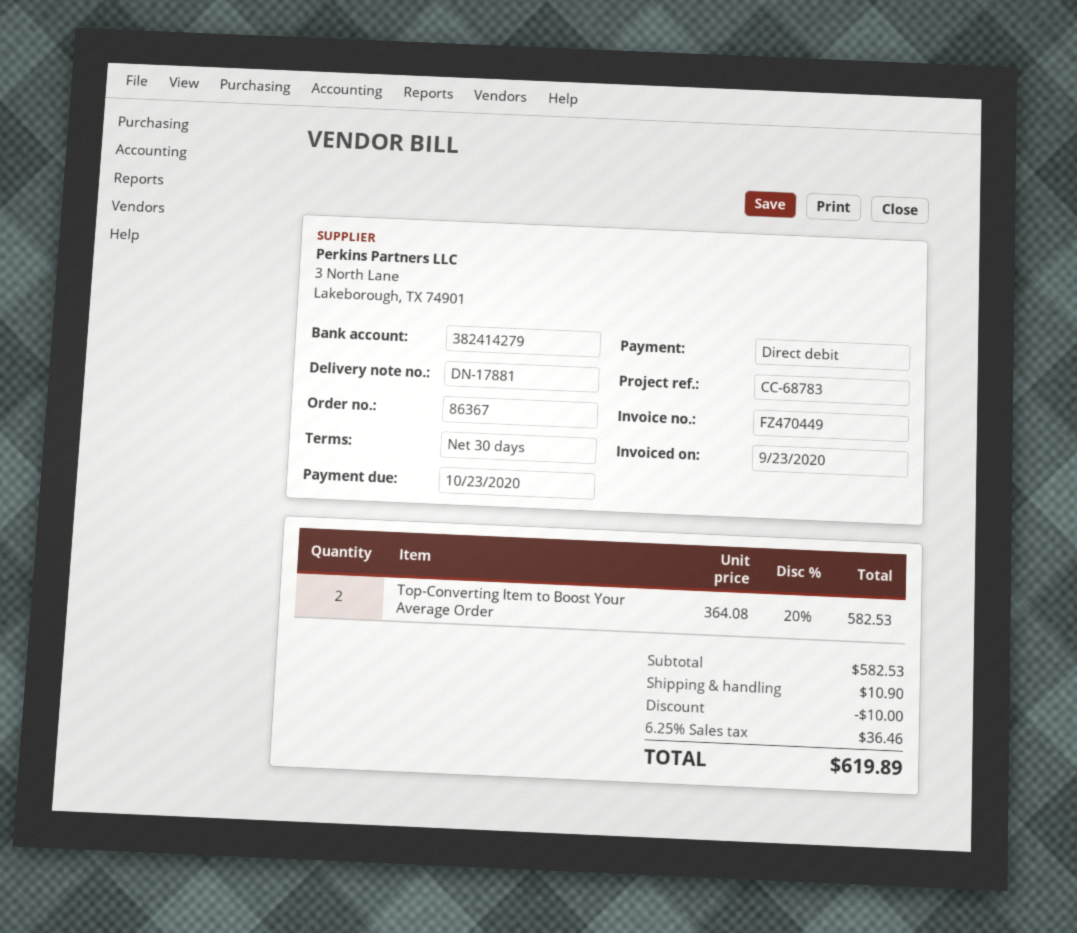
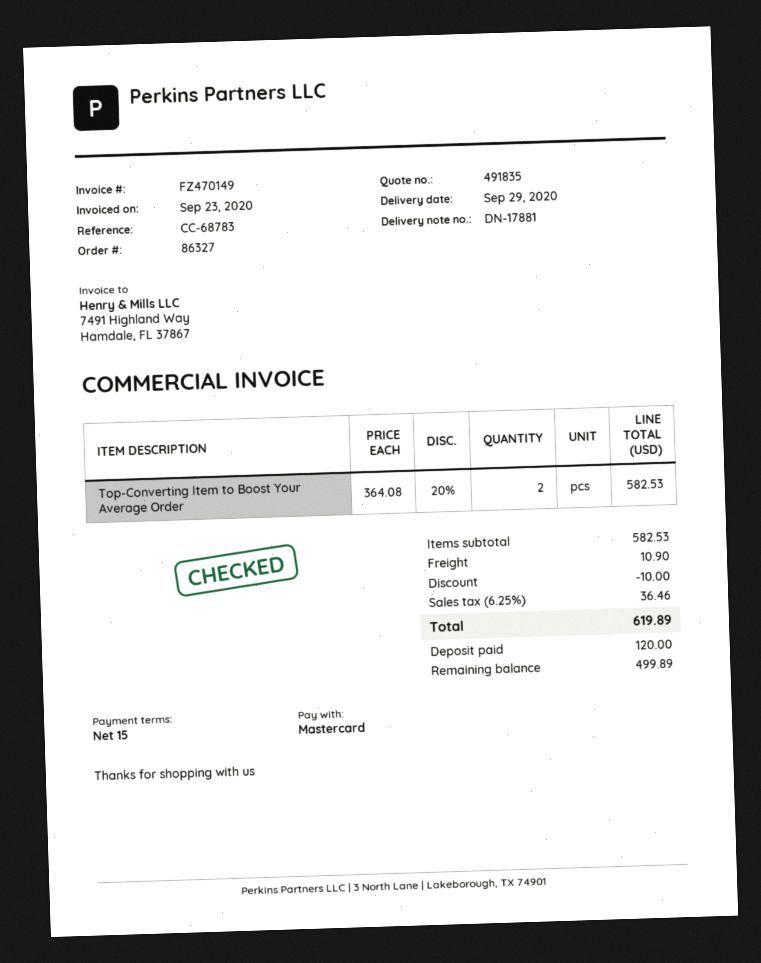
order number: 86367 -> 86327
invoice number: FZ470449 -> FZ470149
payment terms: 30 days -> 15 days
payment method: direct debit -> Mastercard

